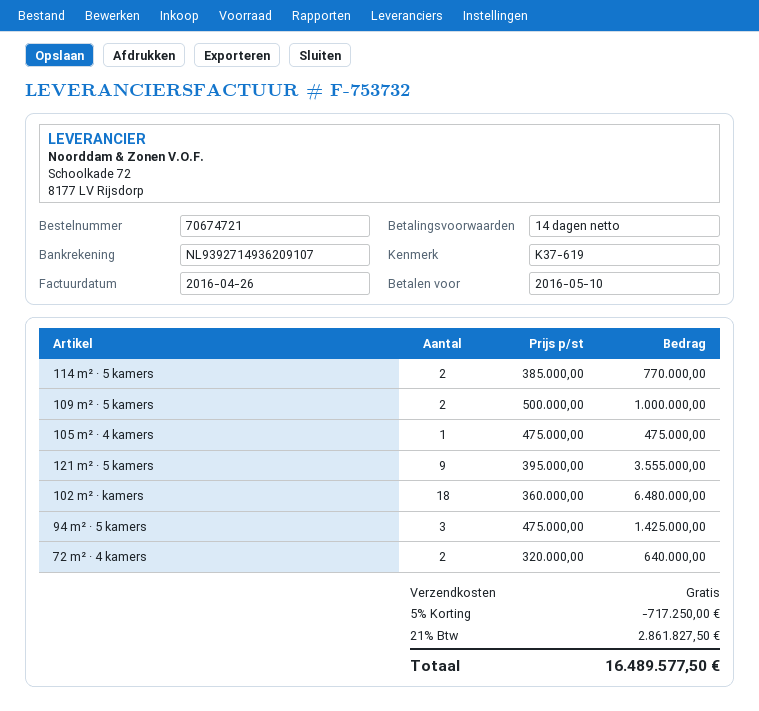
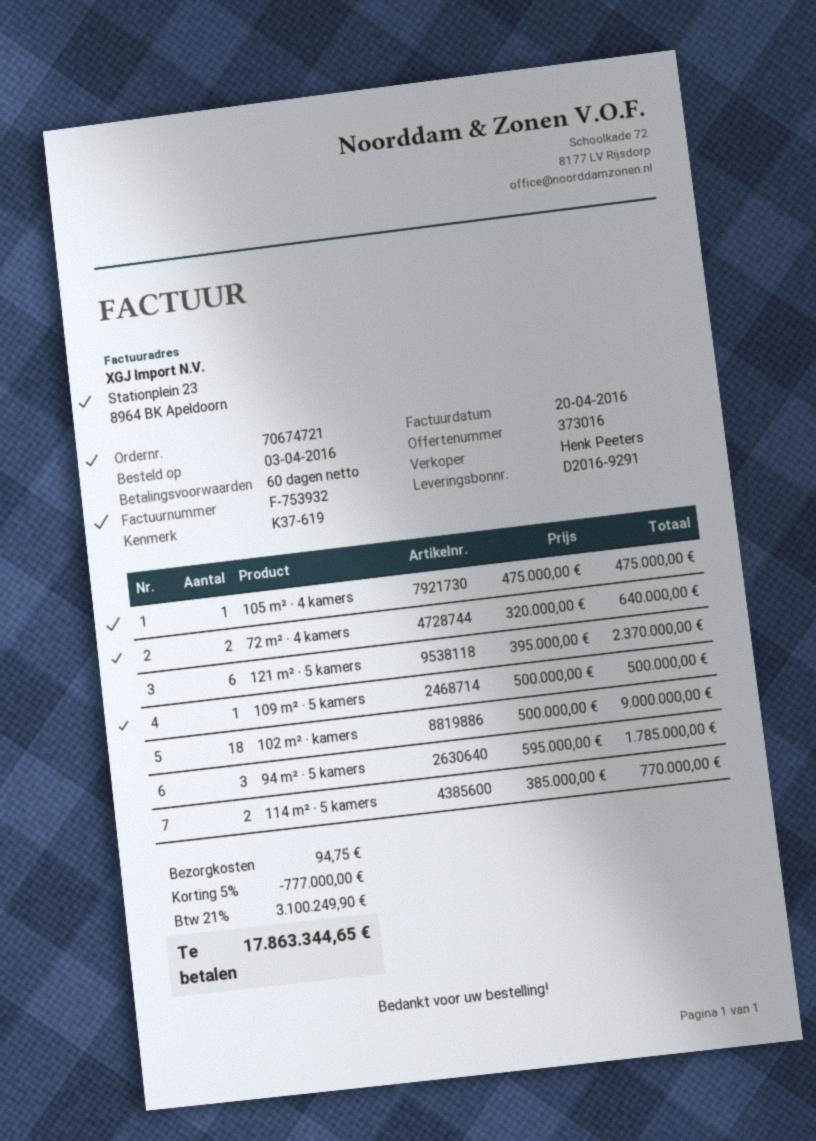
invoice number: F-753732 -> F-753932
invoice date: 2016-04-26 -> 2016-04-20
payment terms: 14 days -> 60 days
109 m² · 5 kamers: 2 x 500000.00 = 1000000.00 -> 1 x 500000.00 = 500000.00
121 m² · 5 kamers: 9 x 395000.00 = 3555000.00 -> 6 x 395000.00 = 2370000.00
102 m² · kamers: 18 x 360000.00 = 6480000.00 -> 18 x 500000.00 = 9000000.00
94 m² · 5 kamers: 3 x 475000.00 = 1425000.00 -> 3 x 595000.00 = 1785000.00
discount: 5% = 717250.00 -> 5% = 777000.00
shipping: 0.00 -> 94.75
tax: 21% = 2861827.50 -> 21% = 3100249.90
total: 16489577.50 -> 17863344.65

